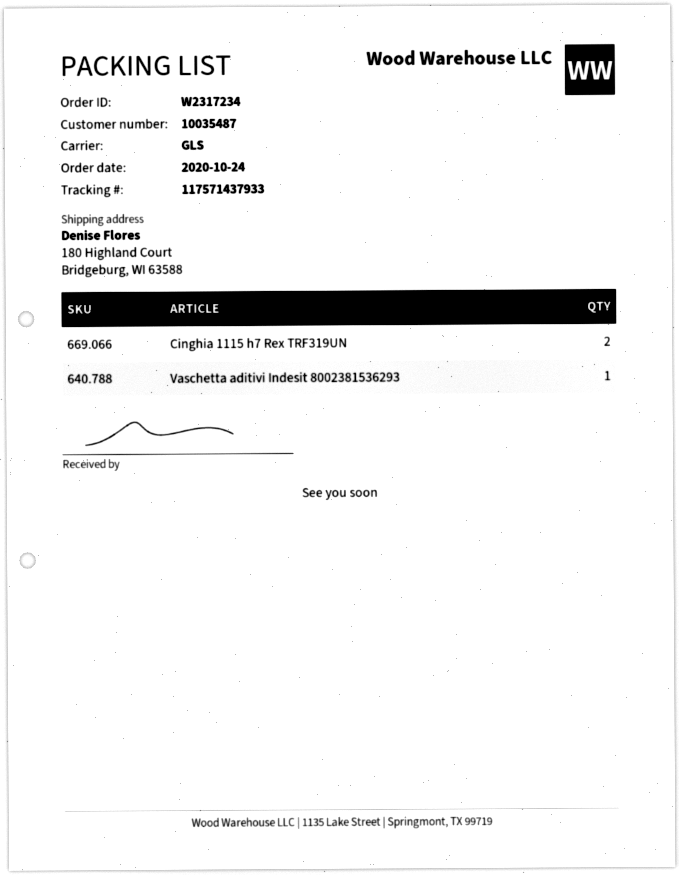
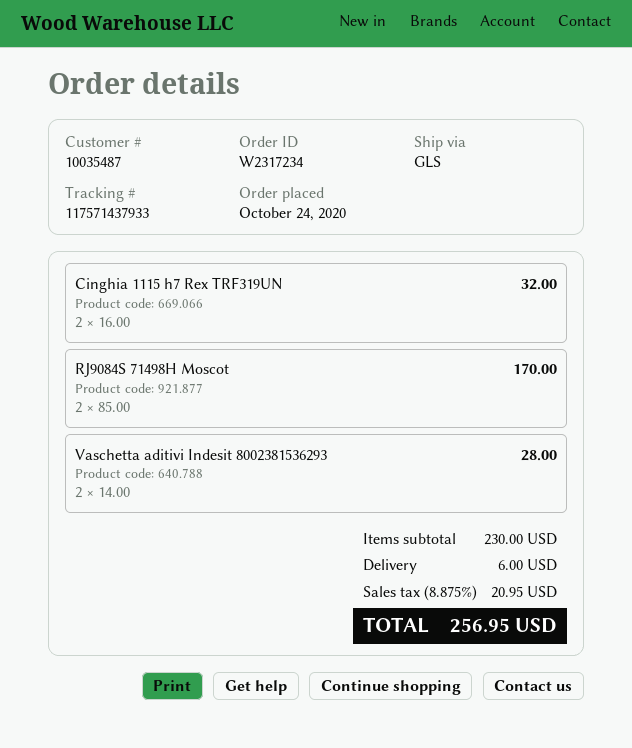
Vaschetta aditivi Indesit 8002381536293: 1 -> 2
RJ9084S 71498H Moscot: none -> 2

